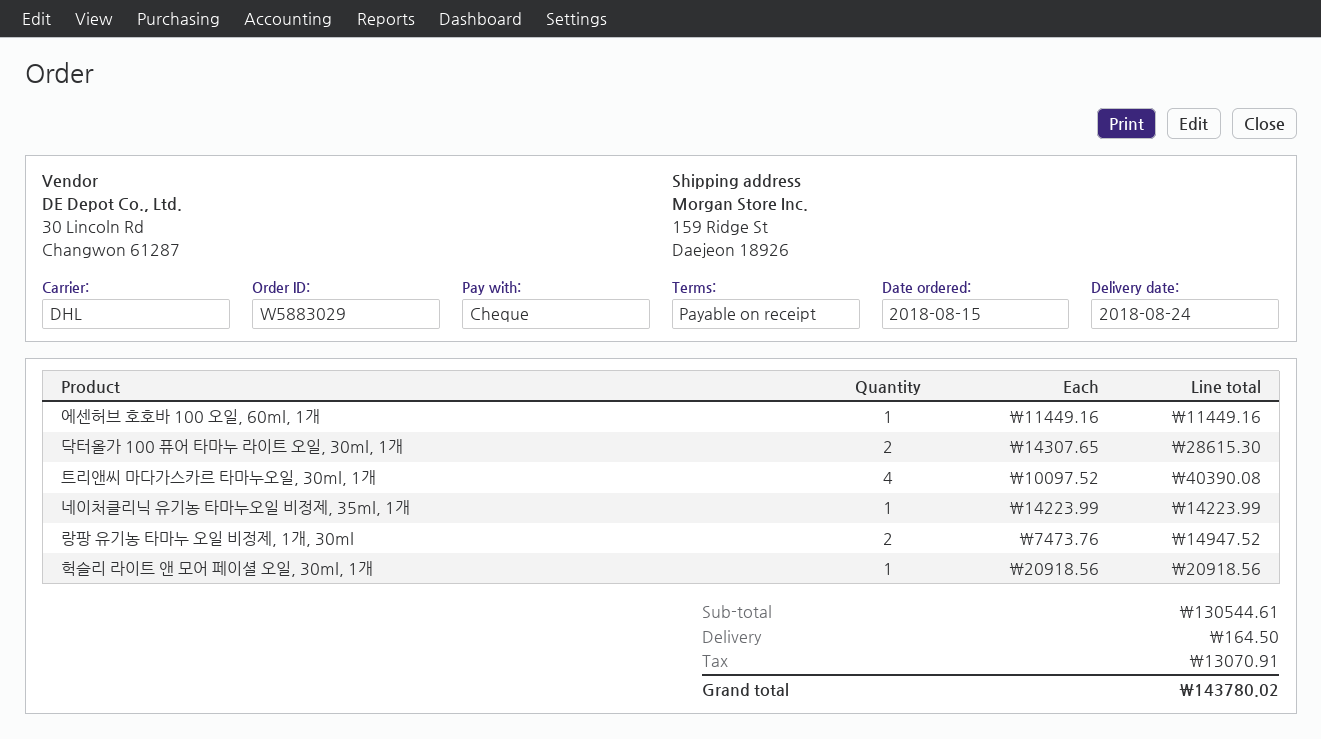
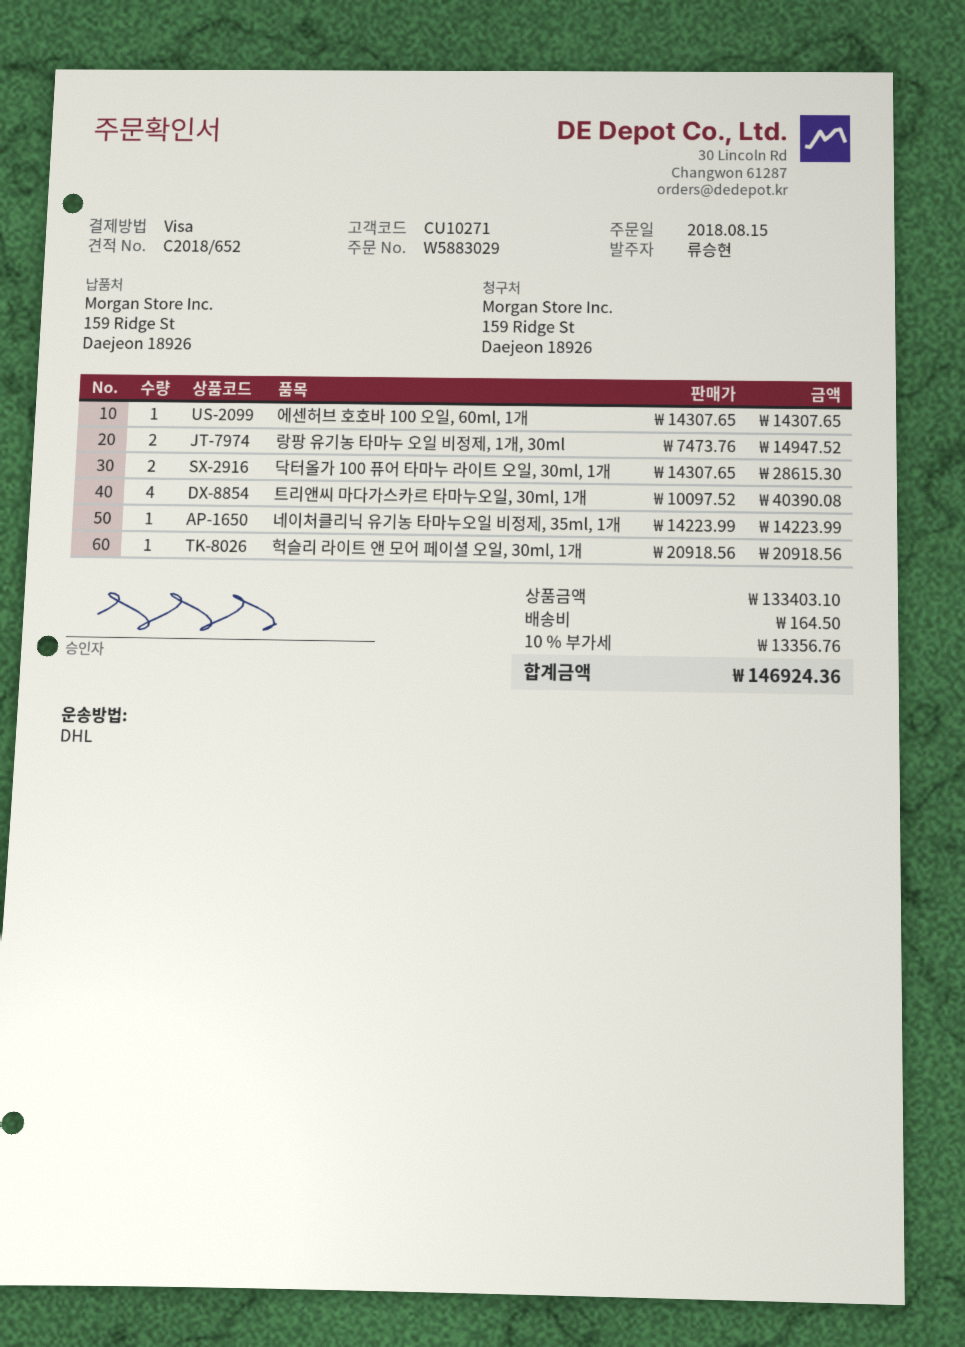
payment method: cheque -> Visa
에센허브 호호바 100 오일, 60ml, 1개: 1 x 11449.16 = 11449.16 -> 1 x 14307.65 = 14307.65
subtotal: 130544.61 -> 133403.10
tax: 13070.91 -> 13356.76
total: 143780.02 -> 146924.36

